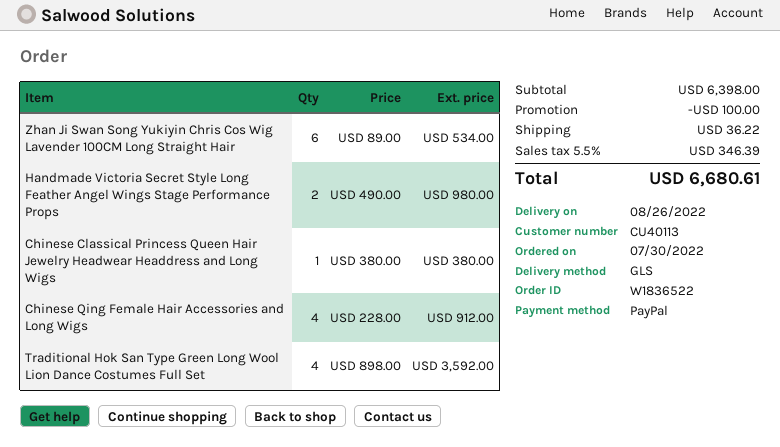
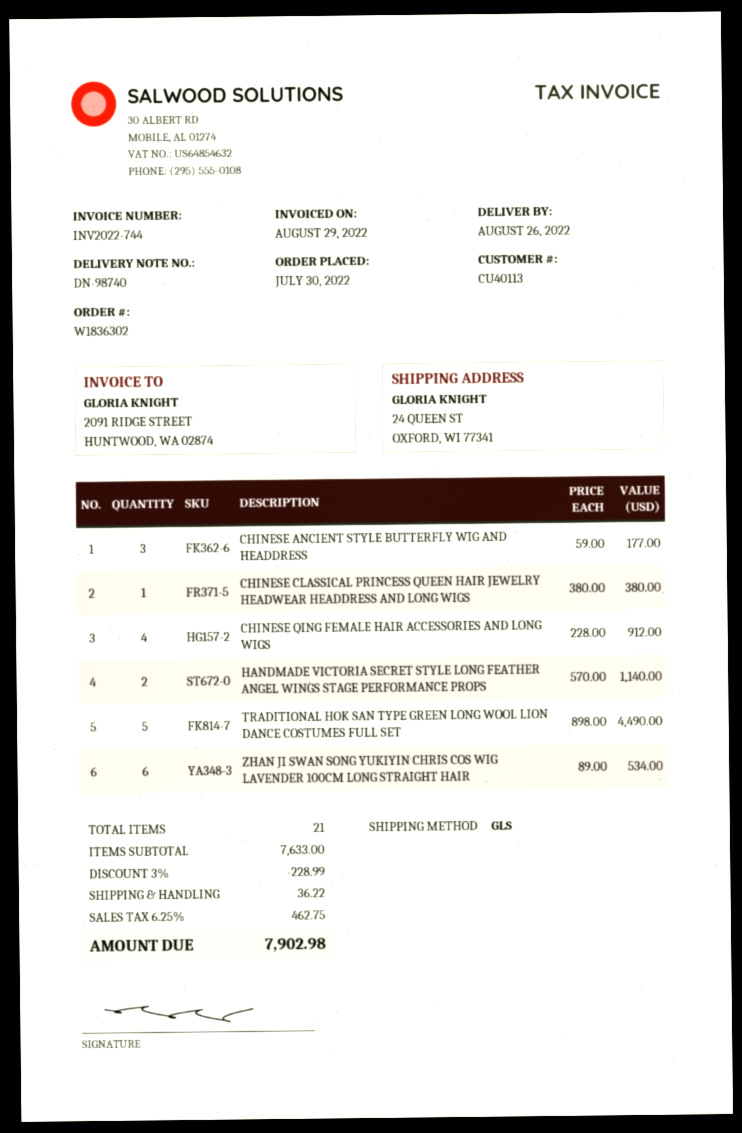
order number: W1836522 -> W1836302
Handmade Victoria Secret Style Long Feather Angel Wings Stage Performance Props: 2 x 490.00 = 980.00 -> 2 x 570.00 = 1140.00
Traditional Hok San Type Green Long Wool Lion Dance Costumes Full Set: 4 x 898.00 = 3592.00 -> 5 x 898.00 = 4490.00
CHINESE ANCIENT STYLE BUTTERFLY WIG AND HEADDRESS: none -> 3 x 59.00 = 177.00
subtotal: 6398.00 -> 7633.00
discount: 100.00 -> 228.99
tax: 5.5% = 346.39 -> 6.25% = 462.75
total: 6680.61 -> 7902.98

